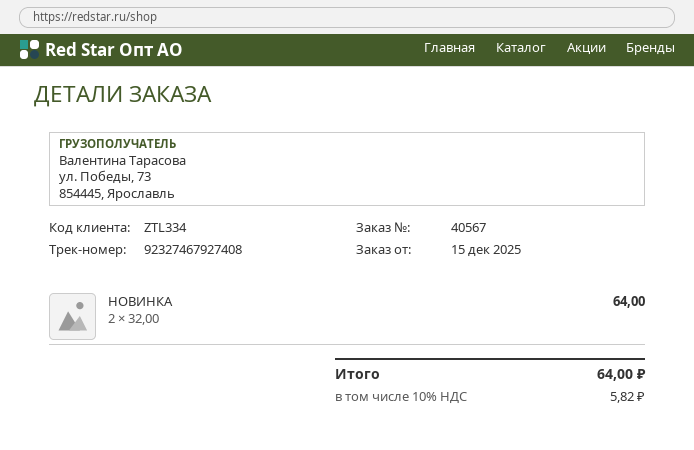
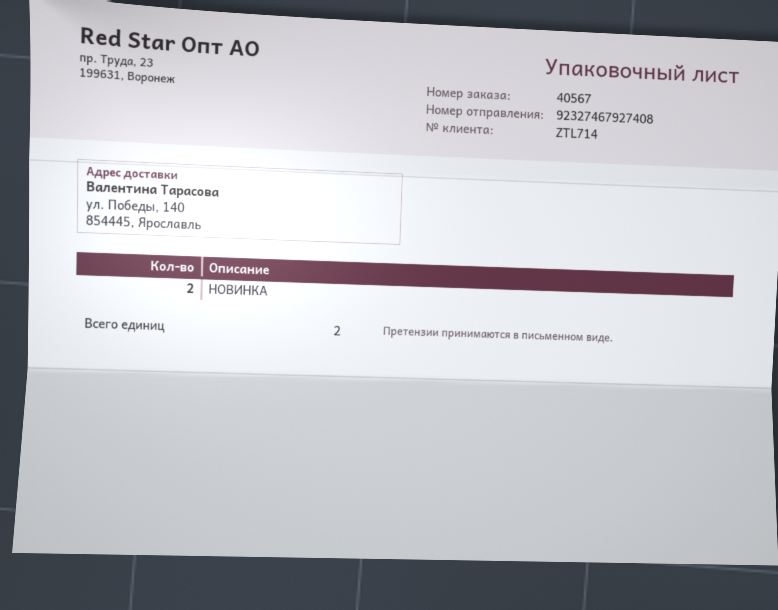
customer number: ZTL334 -> ZTL714
ship to: ул. Победы, 73, 854445, Ярославль -> ул. Победы, 140, 854445, Ярославль

